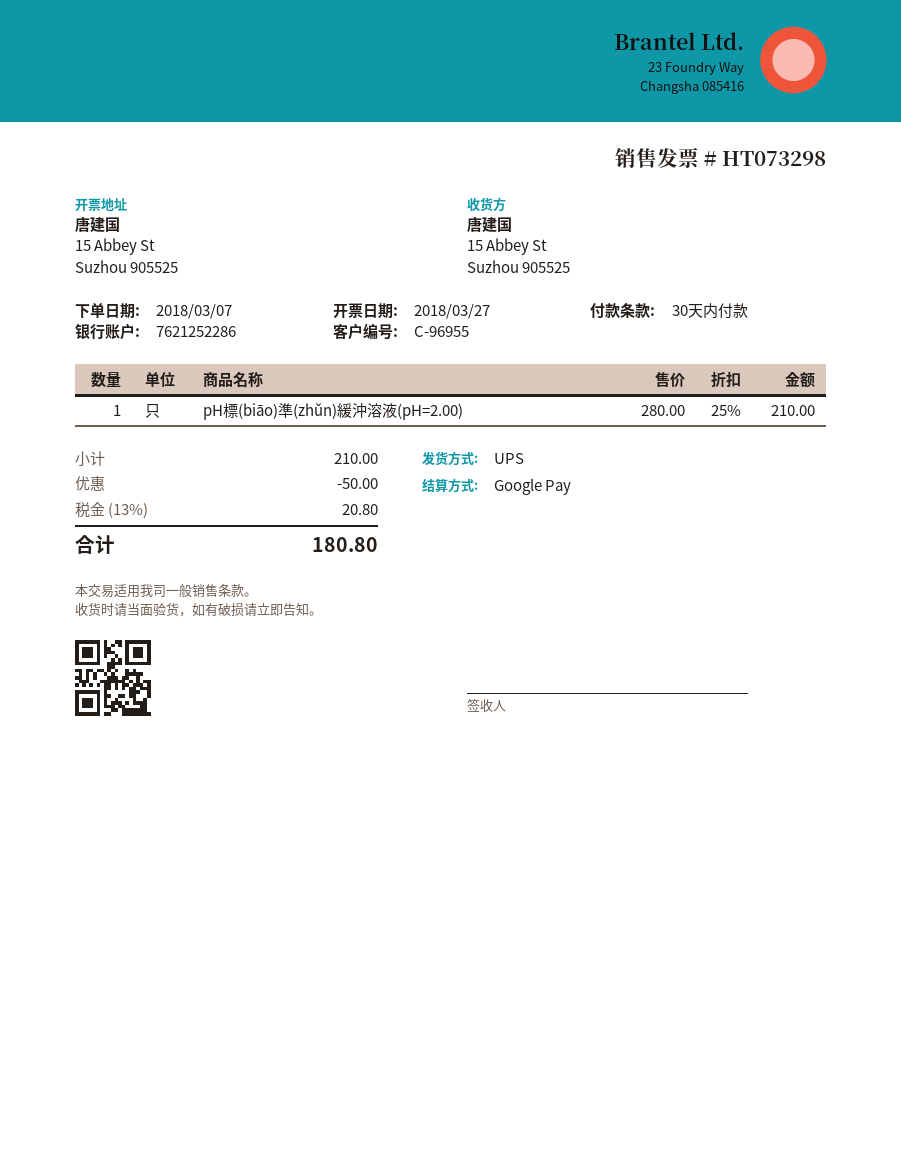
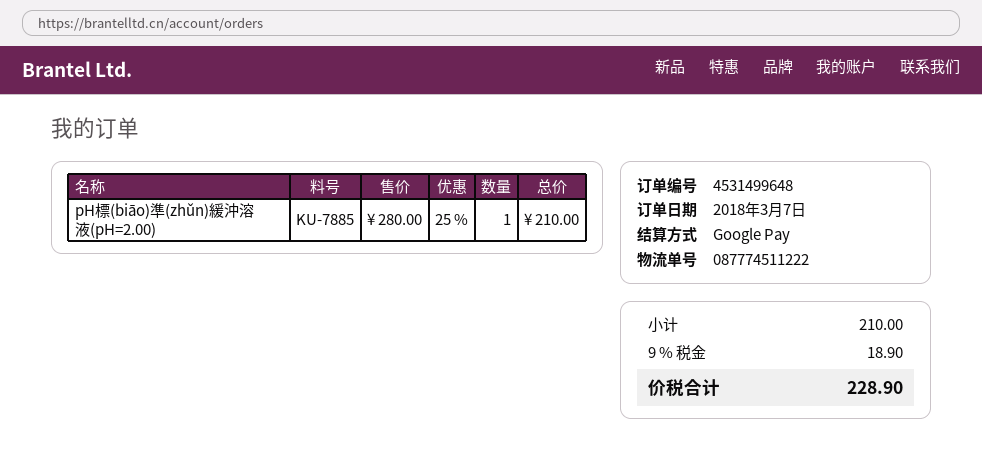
discount: 50.00 -> none
tax: 13% = 20.80 -> 9% = 18.90
total: 180.80 -> 228.90

